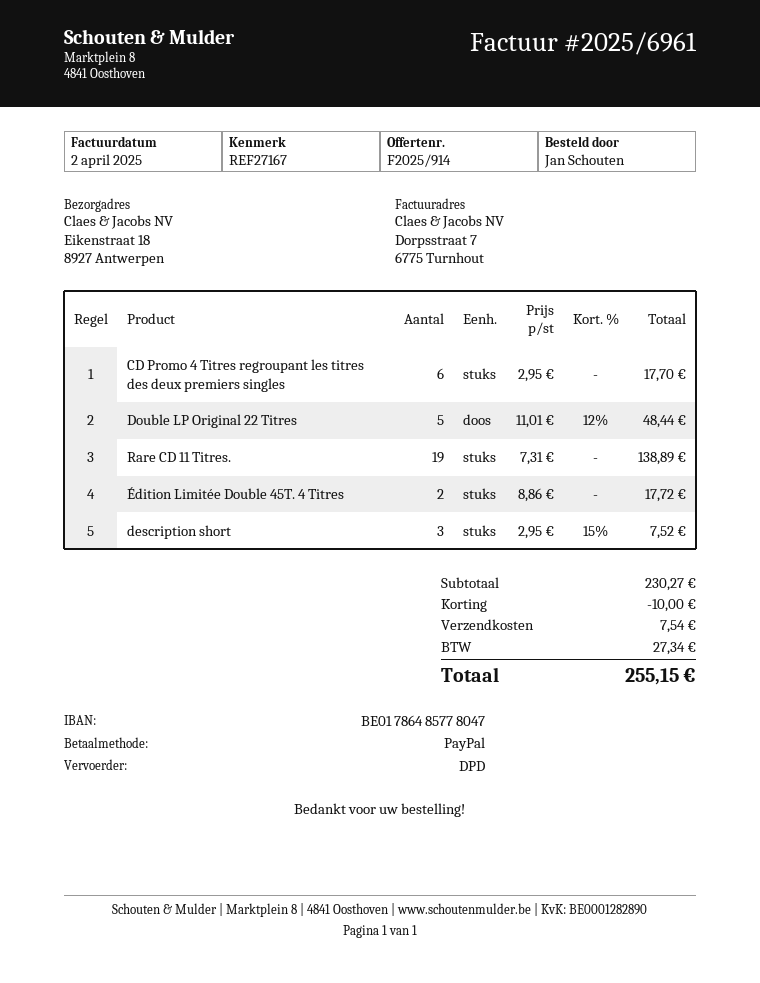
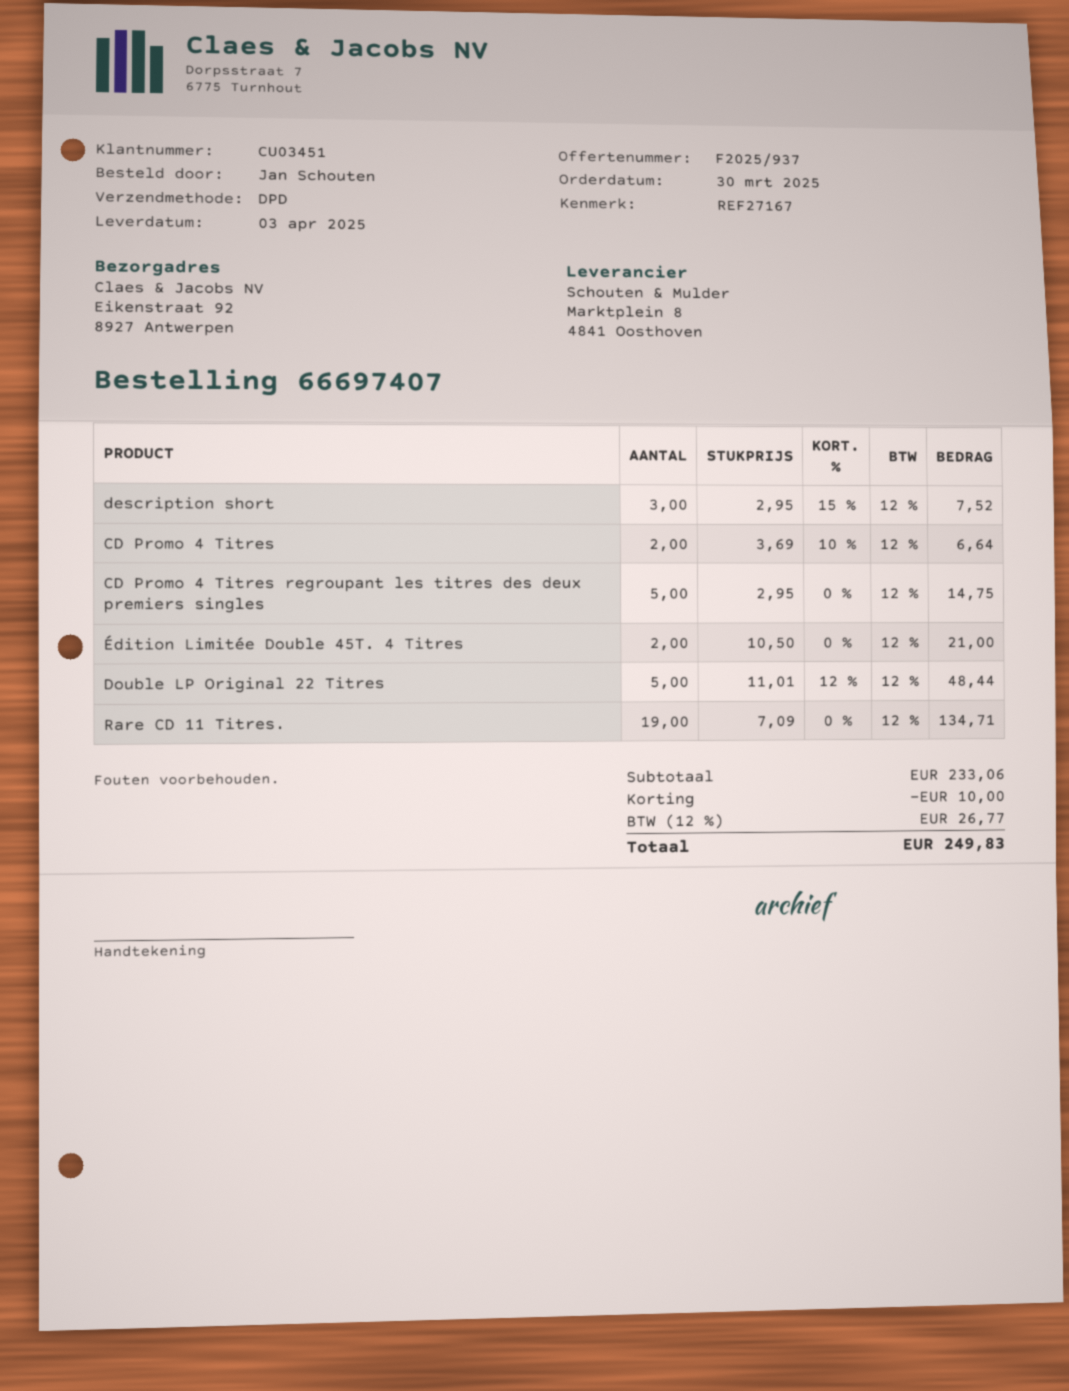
quote number: F2025/914 -> F2025/937
ship to: Eikenstraat 18, 8927 Antwerpen -> Eikenstraat 92, 8927 Antwerpen
CD Promo 4 Titres regroupant les titres des deux premiers singles: 6 x 2.95 = 17.70 -> 5 x 2.95 = 14.75
Rare CD 11 Titres.: 19 x 7.31 = 138.89 -> 19 x 7.09 = 134.71
Édition Limitée Double 45T. 4 Titres: 2 x 8.86 = 17.72 -> 2 x 10.50 = 21.00
CD Promo 4 Titres: none -> 2 x 3.69 - 10% = 6.64
subtotal: 230.27 -> 233.06
shipping: 7.54 -> none
tax: 27.34 -> 26.77
total: 255.15 -> 249.83

